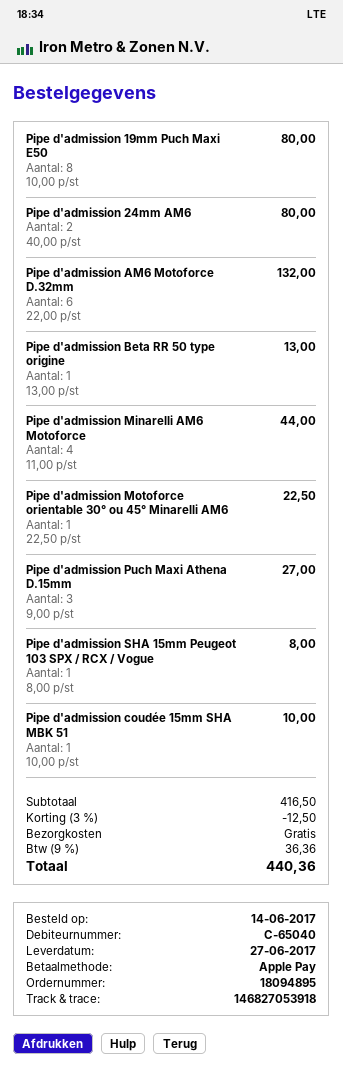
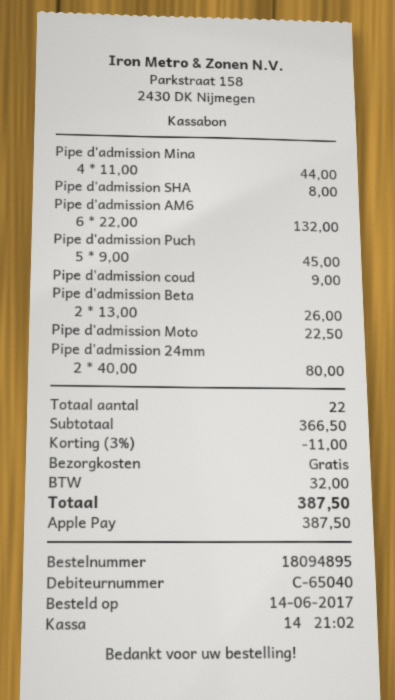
Pipe d'admission 19mm Puch Maxi E50: 8 x 10.00 = 80.00 -> none
Pipe d'admission Beta RR 50 type origine: 1 x 13.00 = 13.00 -> 2 x 13.00 = 26.00
Pipe d'admission Puch Maxi Athena D.15mm: 3 x 9.00 = 27.00 -> 5 x 9.00 = 45.00
Pipe d'admission coudée 15mm SHA MBK 51: 1 x 10.00 = 10.00 -> 1 x 9.00 = 9.00
subtotal: 416.50 -> 366.50
discount: 3% = 12.50 -> 3% = 11.00
tax: 36.36 -> 32.00
total: 440.36 -> 387.50

